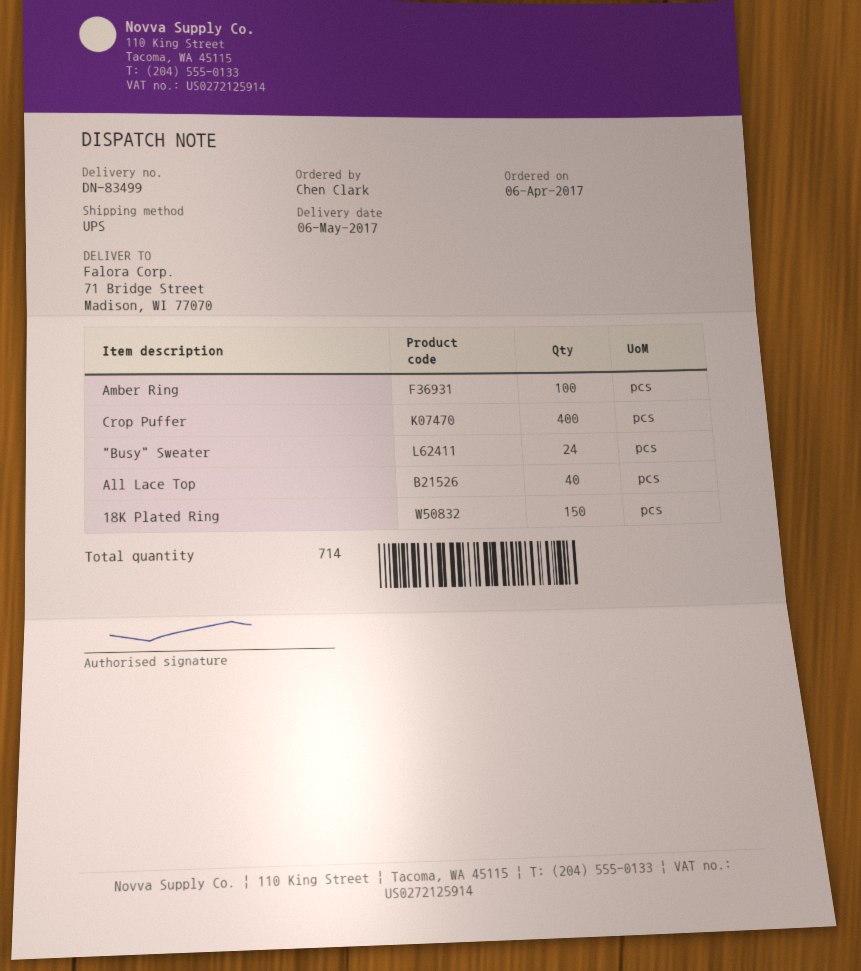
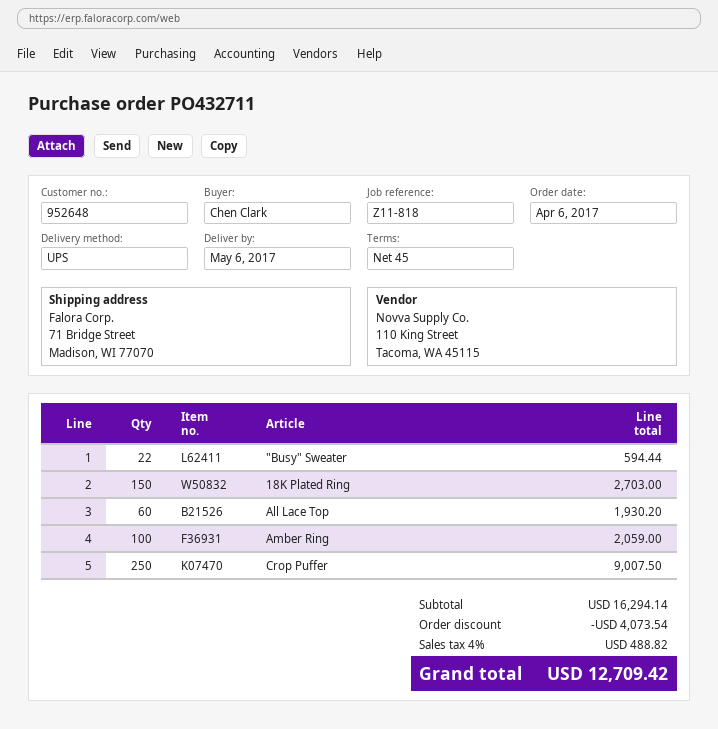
Crop Puffer: 400 -> 250
"Busy" Sweater: 24 -> 22
All Lace Top: 40 -> 60

